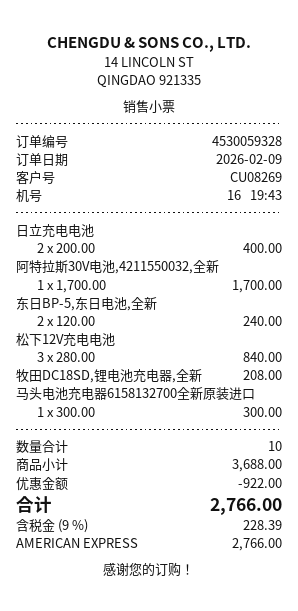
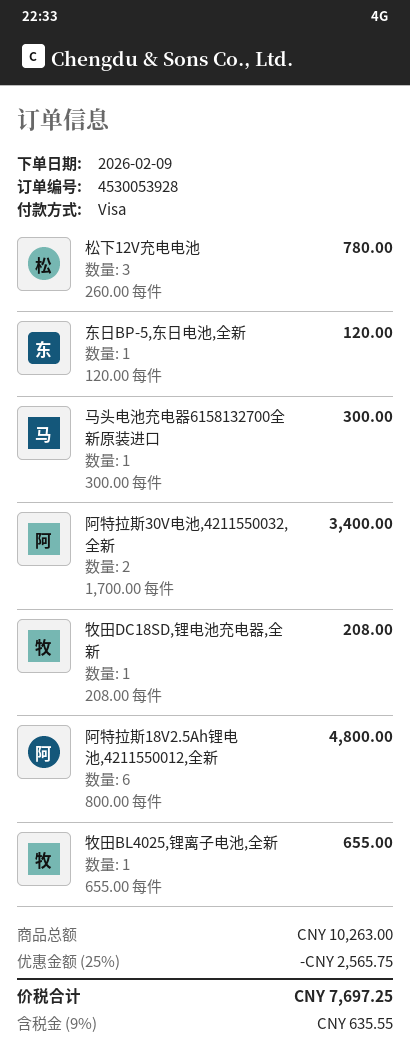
order number: 4530059328 -> 4530053928
payment method: American Express -> Visa
日立充电电池: 2 x 200.00 = 400.00 -> none
阿特拉斯30V电池,4211550032,全新: 1 x 1700.00 = 1700.00 -> 2 x 1700.00 = 3400.00
东日BP-5,东日电池,全新: 2 x 120.00 = 240.00 -> 1 x 120.00 = 120.00
松下12V充电电池: 3 x 280.00 = 840.00 -> 3 x 260.00 = 780.00
阿特拉斯18V2.5Ah锂电池,4211550012,全新: none -> 6 x 800.00 = 4800.00
牧田BL4025,锂离子电池,全新: none -> 1 x 655.00 = 655.00
subtotal: 3688.00 -> 10263.00
discount: 922.00 -> 2565.75
tax: 9% = 228.39 -> 9% = 635.55
total: 2766.00 -> 7697.25

